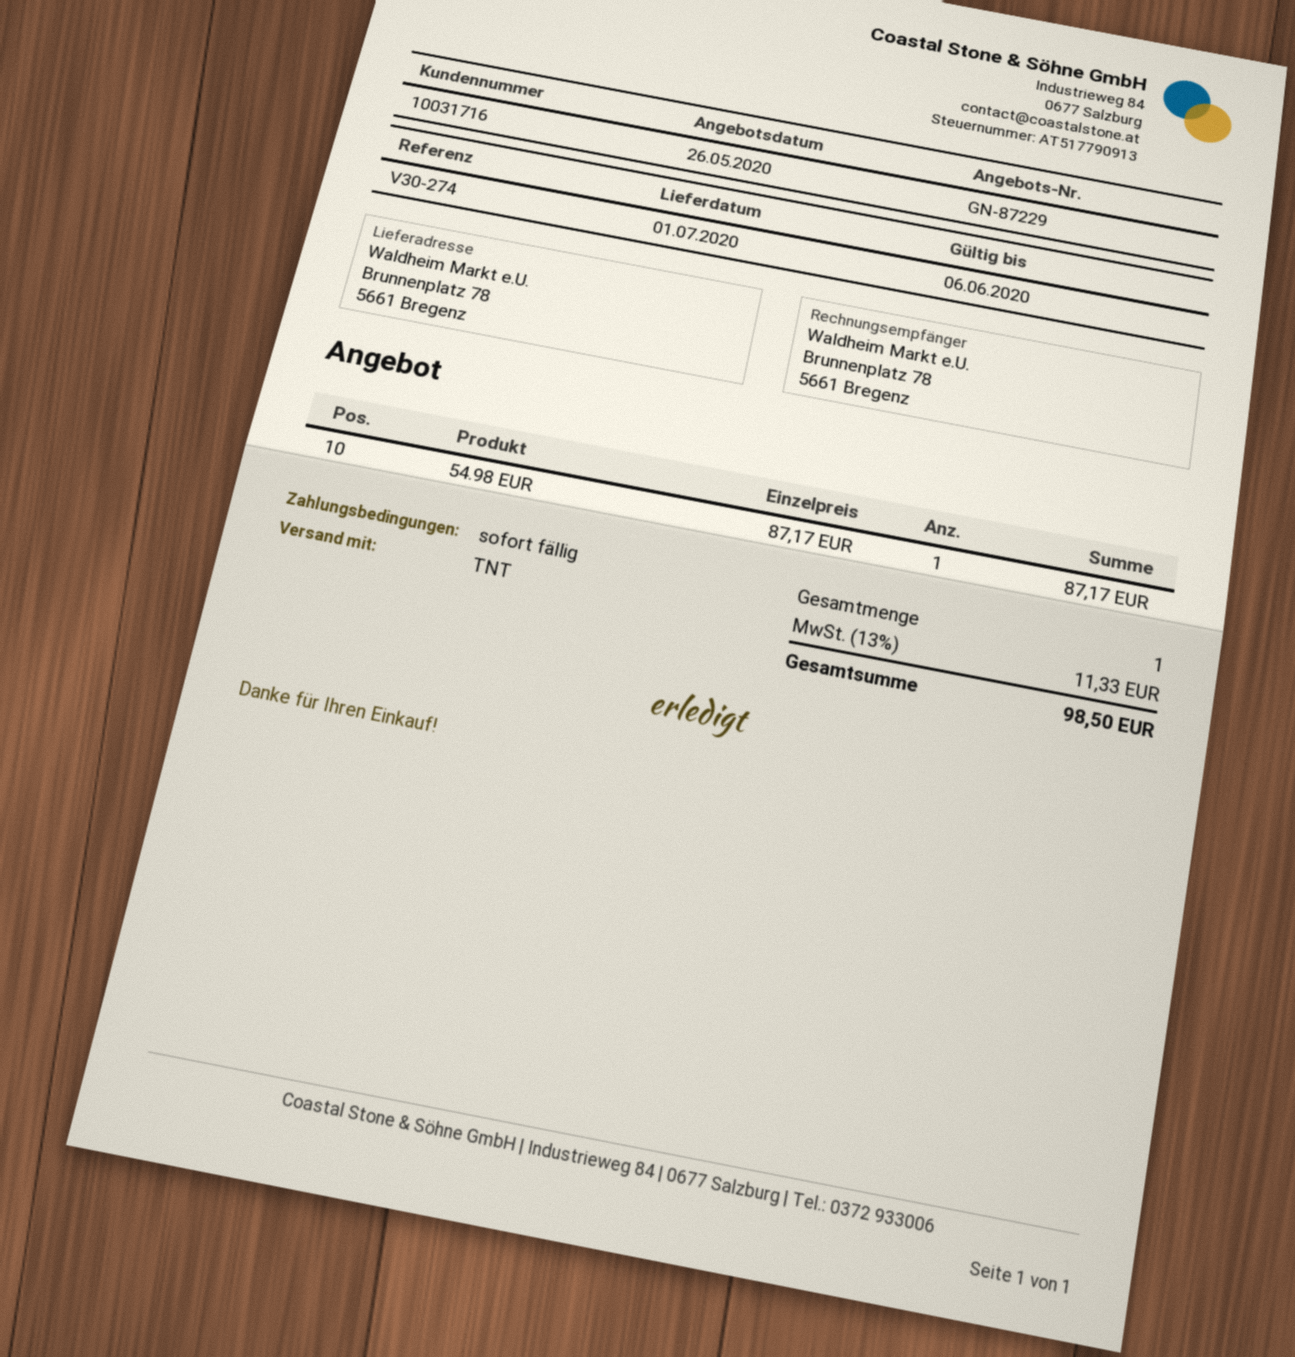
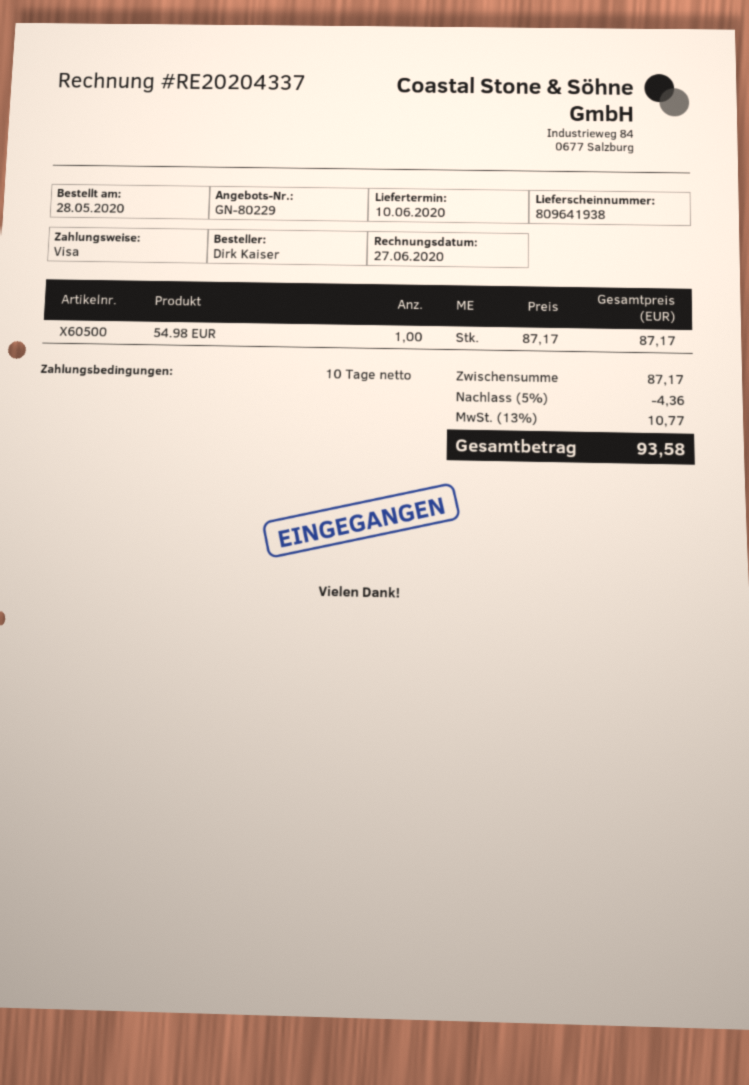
quote number: GN-87229 -> GN-80229
delivery date: 2020-07-01 -> 2020-06-10
payment terms: on receipt -> 10 days
discount: none -> 5% = 4.36
tax: 13% = 11.33 -> 13% = 10.77
total: 98.50 -> 93.58

